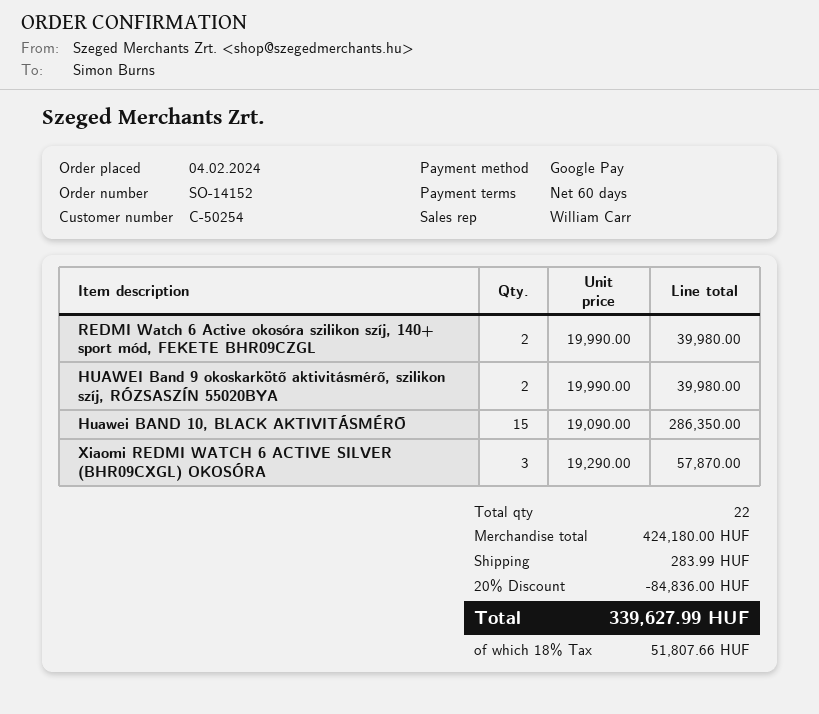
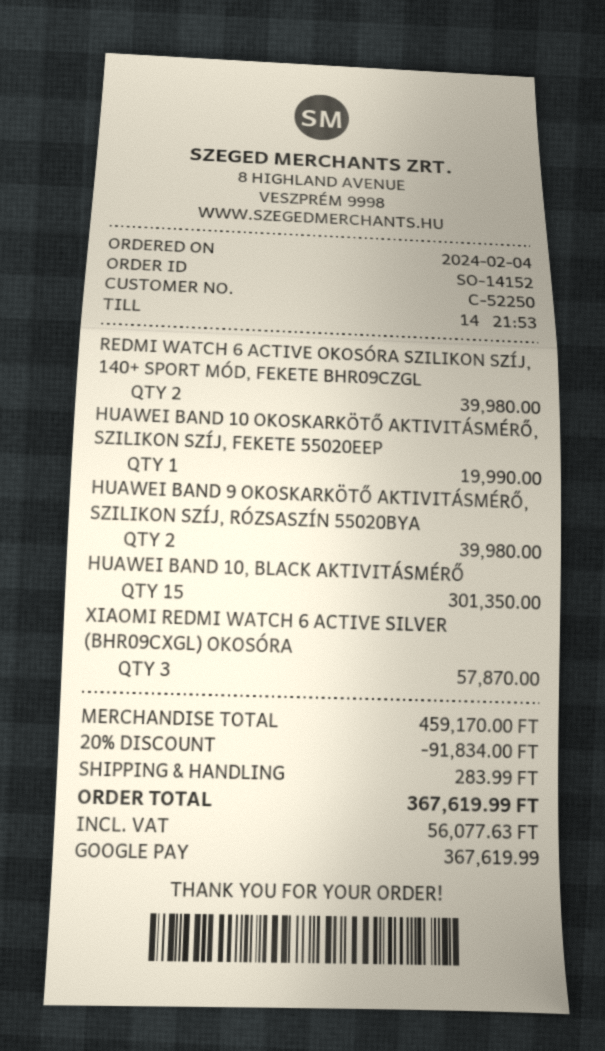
customer number: C-50254 -> C-52250
Huawei BAND 10, BLACK AKTIVITÁSMÉRŐ: 15 for 286350.00 -> 15 for 301350.00
HUAWEI BAND 10 OKOSKARKÖTŐ AKTIVITÁSMÉRŐ, SZILIKON SZÍJ, FEKETE 55020EEP: none -> 1 for 19990.00
subtotal: 424180.00 -> 459170.00
discount: 20% = 84836.00 -> 20% = 91834.00
tax: 51807.66 -> 56077.63
total: 339627.99 -> 367619.99

